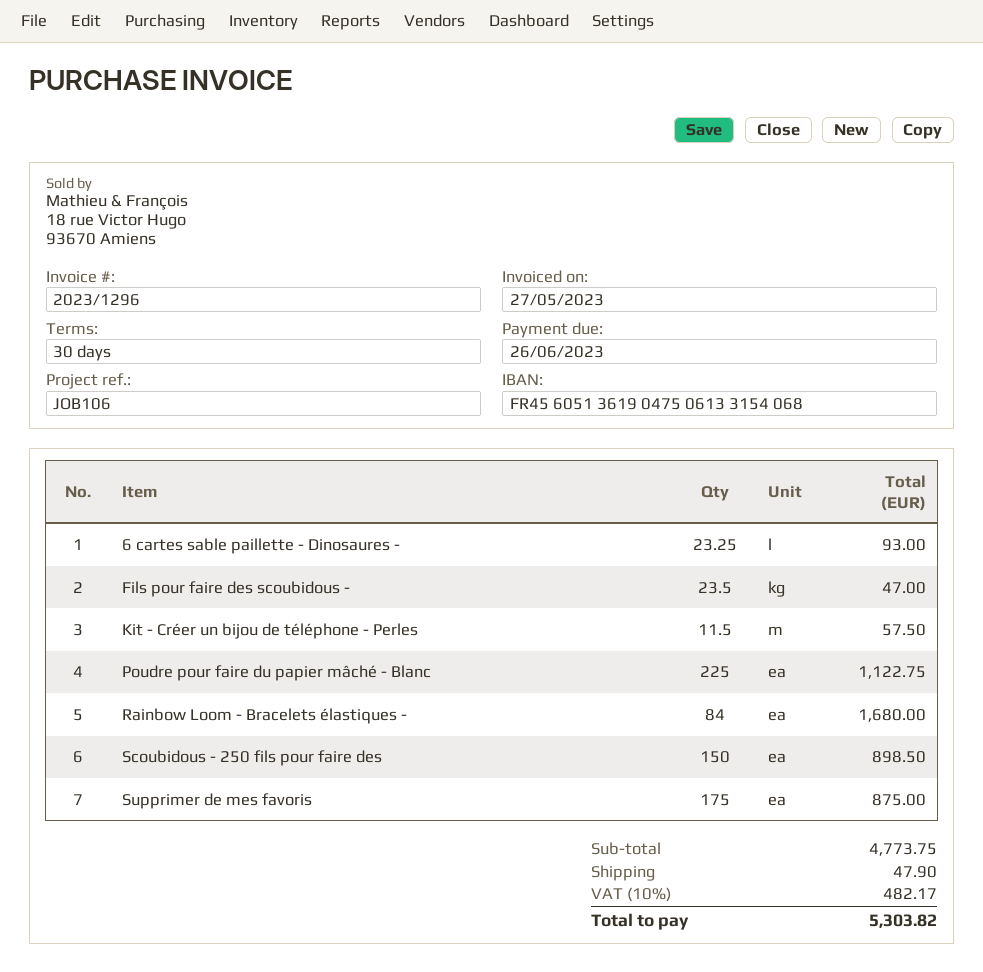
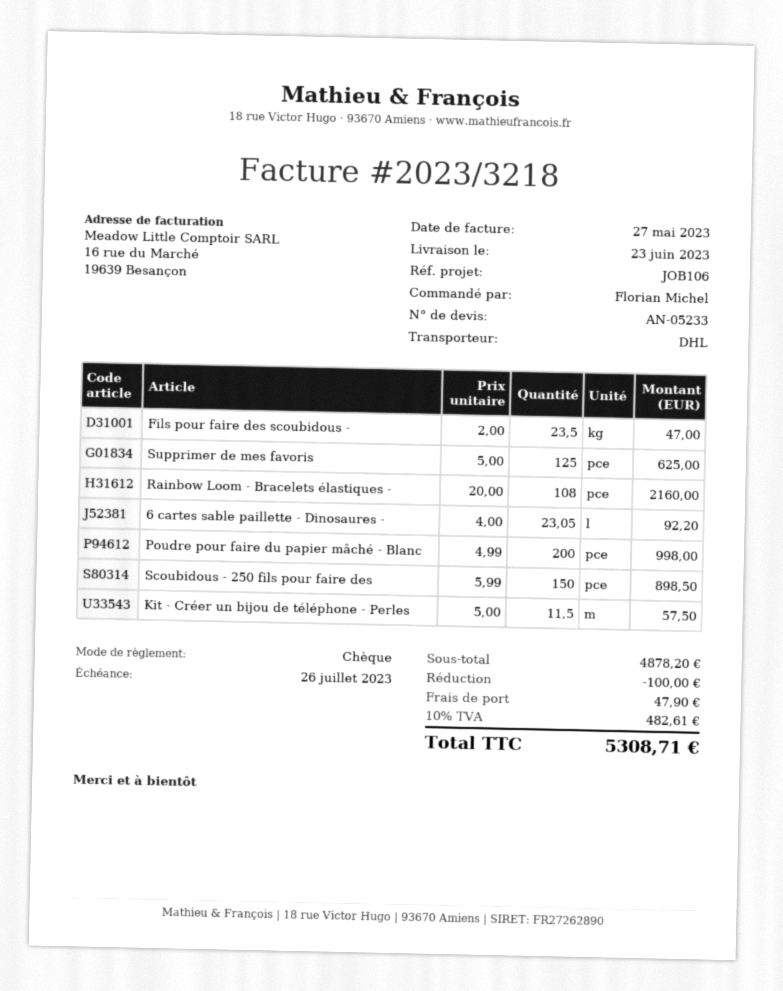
invoice number: 2023/1296 -> 2023/3218
due date: 2023-06-26 -> 2023-07-26
6 cartes sable paillette - Dinosaures -: 23.25 for 93.00 -> 23.05 for 92.20
Poudre pour faire du papier mâché - Blanc: 225 for 1122.75 -> 200 for 998.00
Rainbow Loom - Bracelets élastiques -: 84 for 1680.00 -> 108 for 2160.00
Supprimer de mes favoris: 175 for 875.00 -> 125 for 625.00
subtotal: 4773.75 -> 4878.20
discount: none -> 100.00
tax: 10% = 482.17 -> 10% = 482.61
total: 5303.82 -> 5308.71

